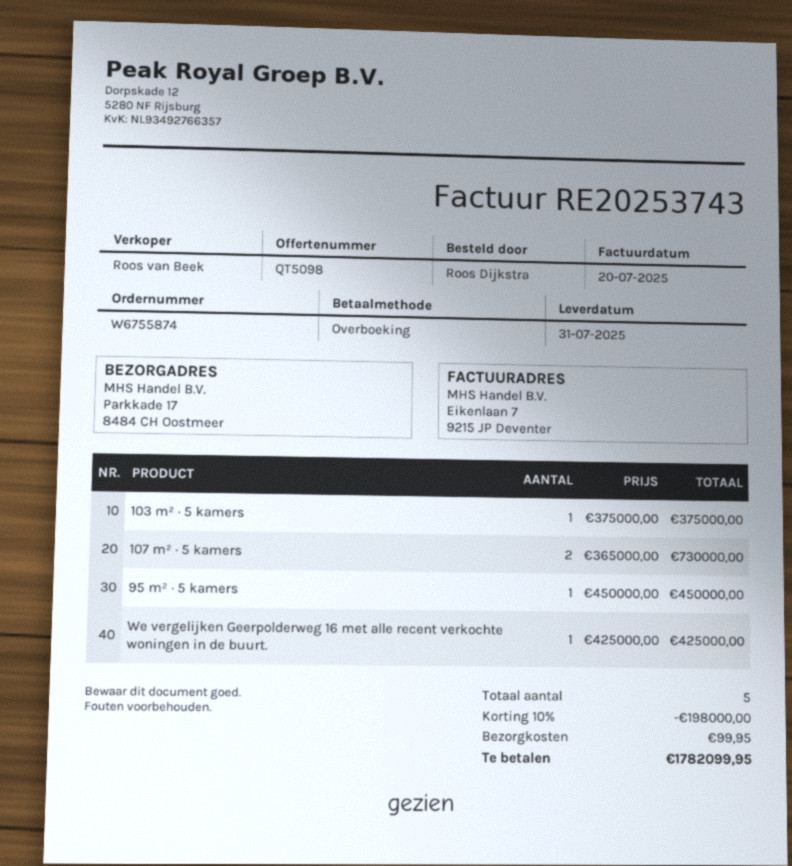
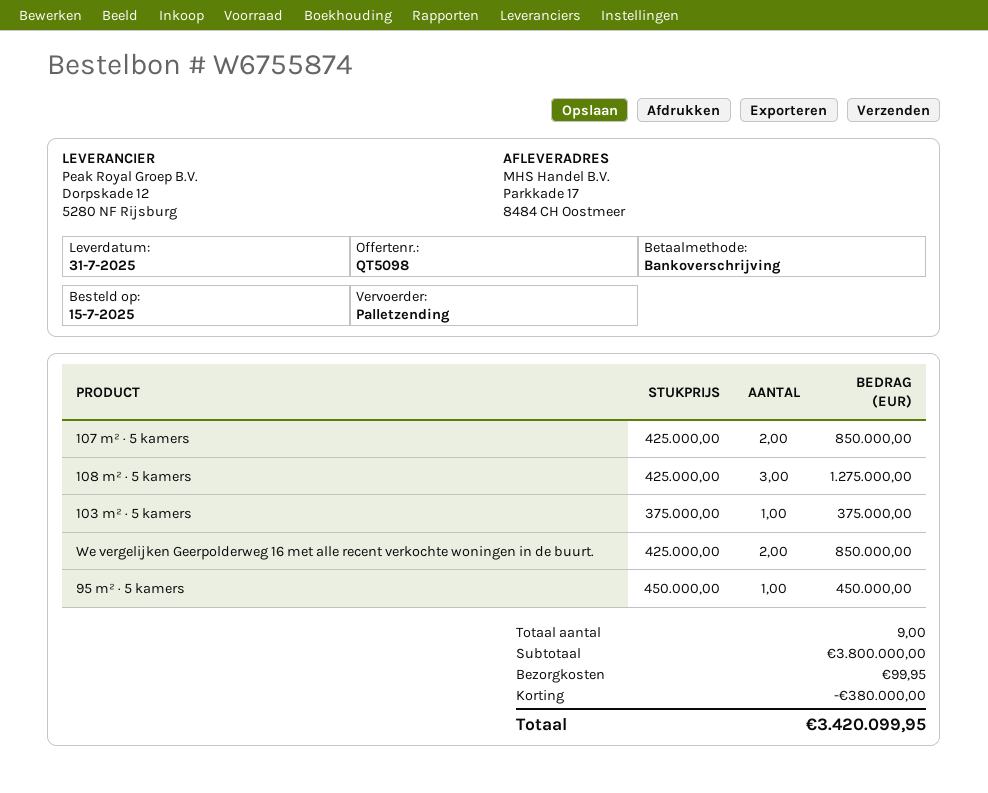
107 m² · 5 kamers: 2 x 365000.00 = 730000.00 -> 2 x 425000.00 = 850000.00
We vergelijken Geerpolderweg 16 met alle recent verkochte woningen in de buurt.: 1 x 425000.00 = 425000.00 -> 2 x 425000.00 = 850000.00
108 m² · 5 kamers: none -> 3 x 425000.00 = 1275000.00
total quantity: 5 -> 9
discount: 198000.00 -> 380000.00
total: 1782099.95 -> 3420099.95

